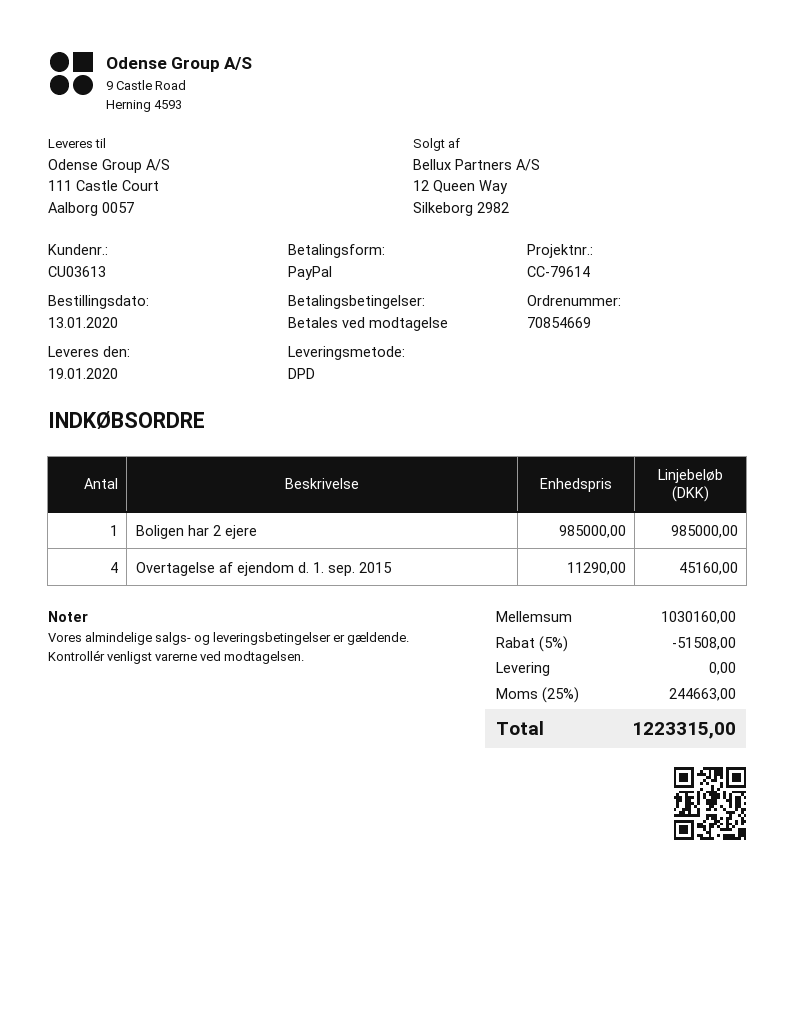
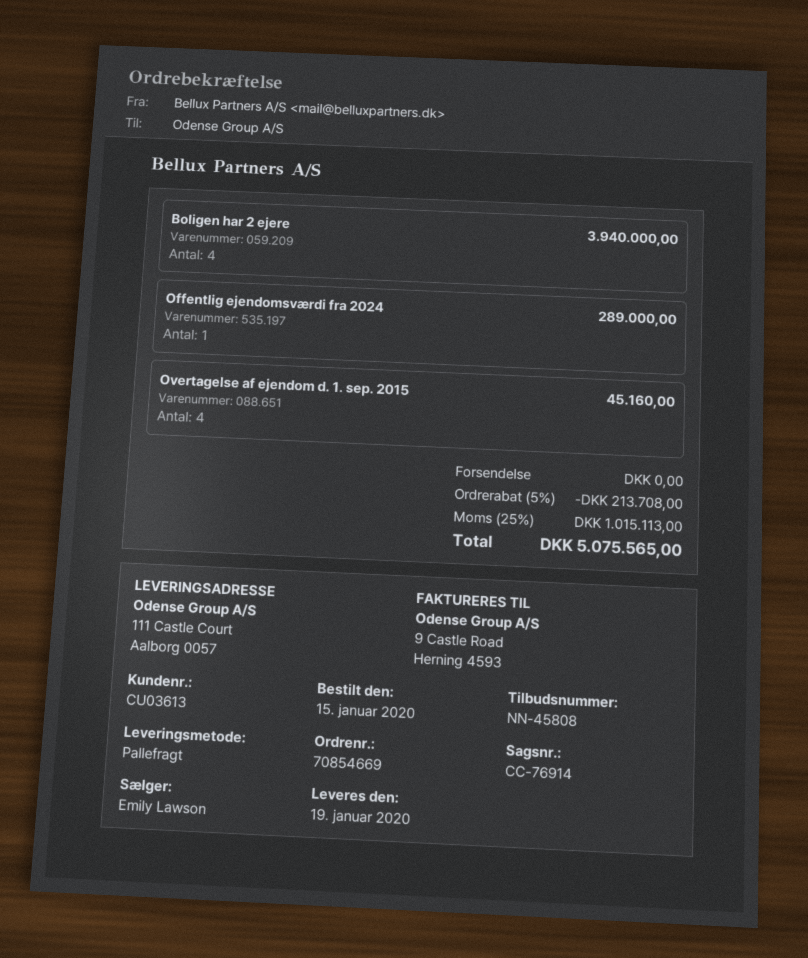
order date: 2020-01-13 -> 2020-01-15
reference: CC-79614 -> CC-76914
shipping method: DPD -> pallet freight
Boligen har 2 ejere: 1 for 985000.00 -> 4 for 3940000.00
Offentlig ejendomsværdi fra 2024: none -> 1 for 289000.00
discount: 5% = 51508.00 -> 5% = 213708.00
tax: 25% = 244663.00 -> 25% = 1015113.00
total: 1223315.00 -> 5075565.00

